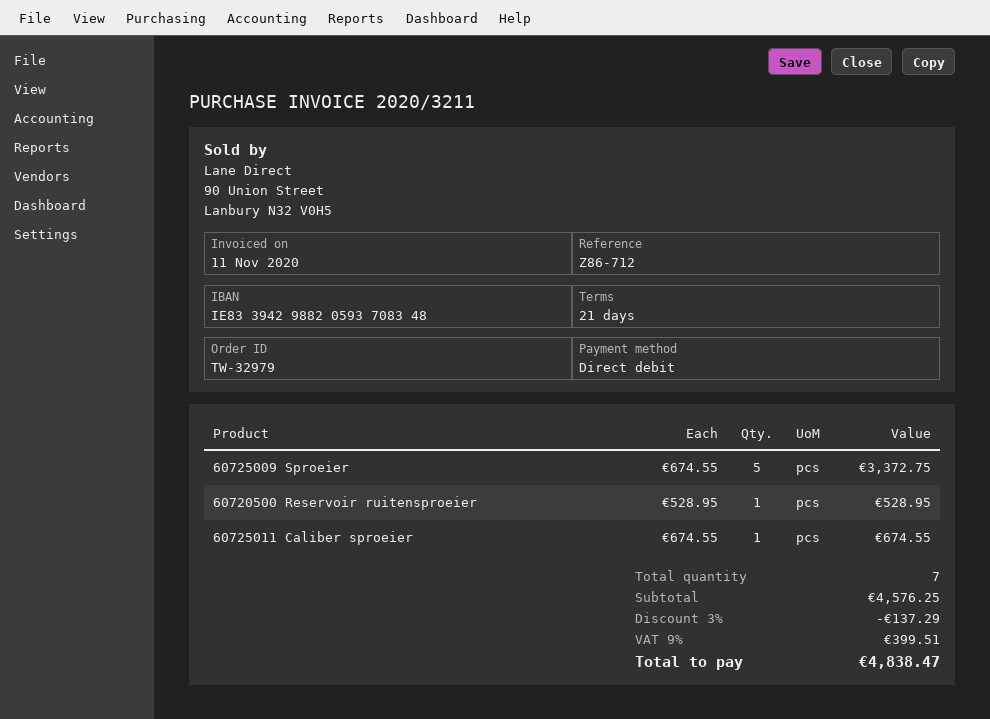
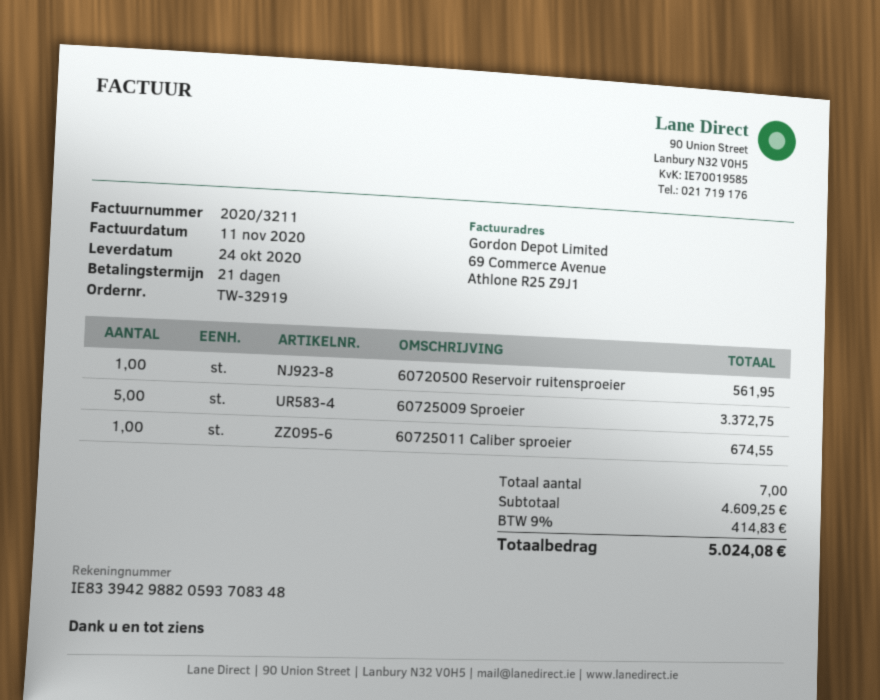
order number: TW-32979 -> TW-32919
60720500 Reservoir ruitensproeier: 1 for 528.95 -> 1 for 561.95
subtotal: 4576.25 -> 4609.25
discount: 3% = 137.29 -> none
tax: 9% = 399.51 -> 9% = 414.83
total: 4838.47 -> 5024.08

